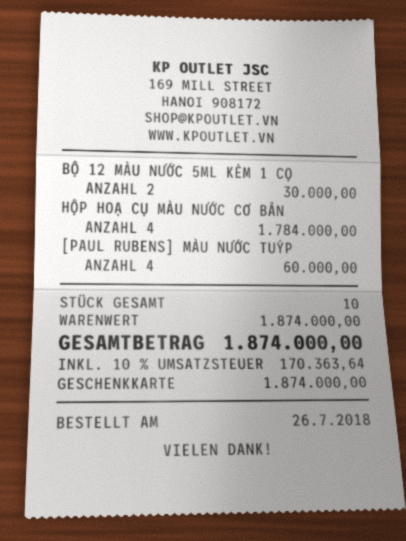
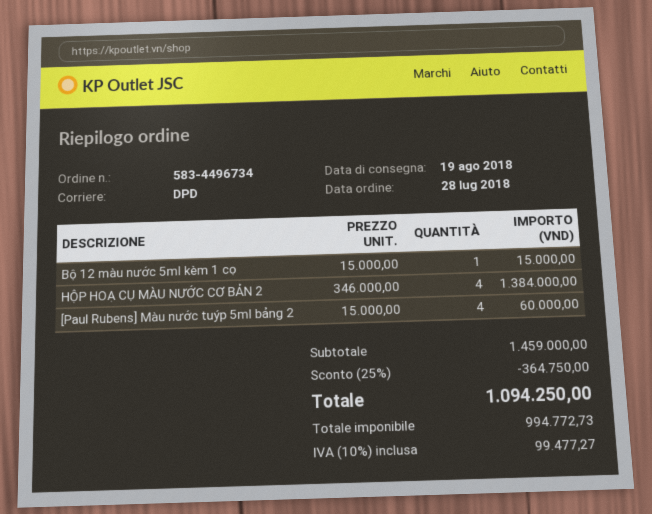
order date: 2018-07-26 -> 2018-07-28
BỘ 12 MÀU NƯỚC 5ML KÈM 1 CỌ: 2 for 30000.00 -> 1 for 15000.00
HỘP HOẠ CỤ MÀU NƯỚC CƠ BẢN: 4 for 1784000.00 -> 4 for 1384000.00
subtotal: 1874000.00 -> 1459000.00
discount: none -> 25% = 364750.00
tax: 10% = 170363.64 -> 10% = 99477.27
total: 1874000.00 -> 1094250.00

